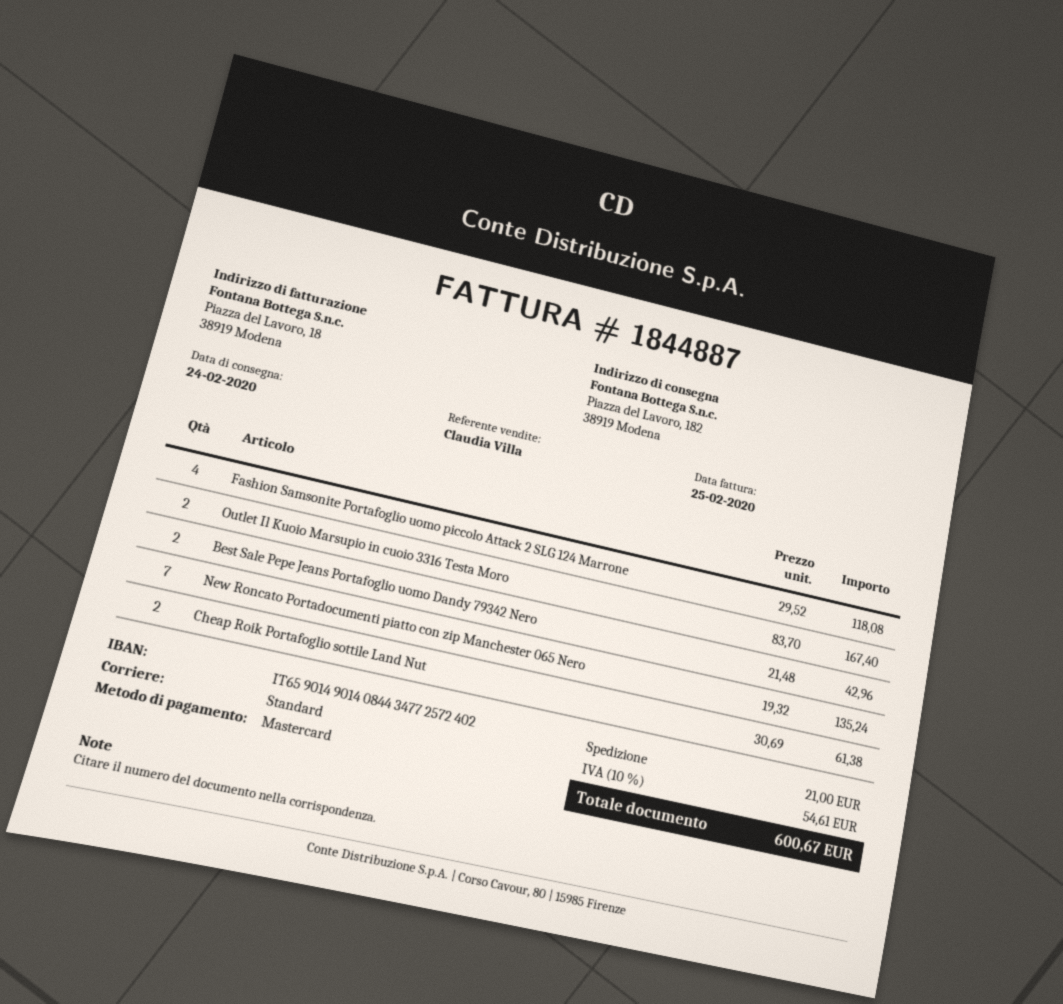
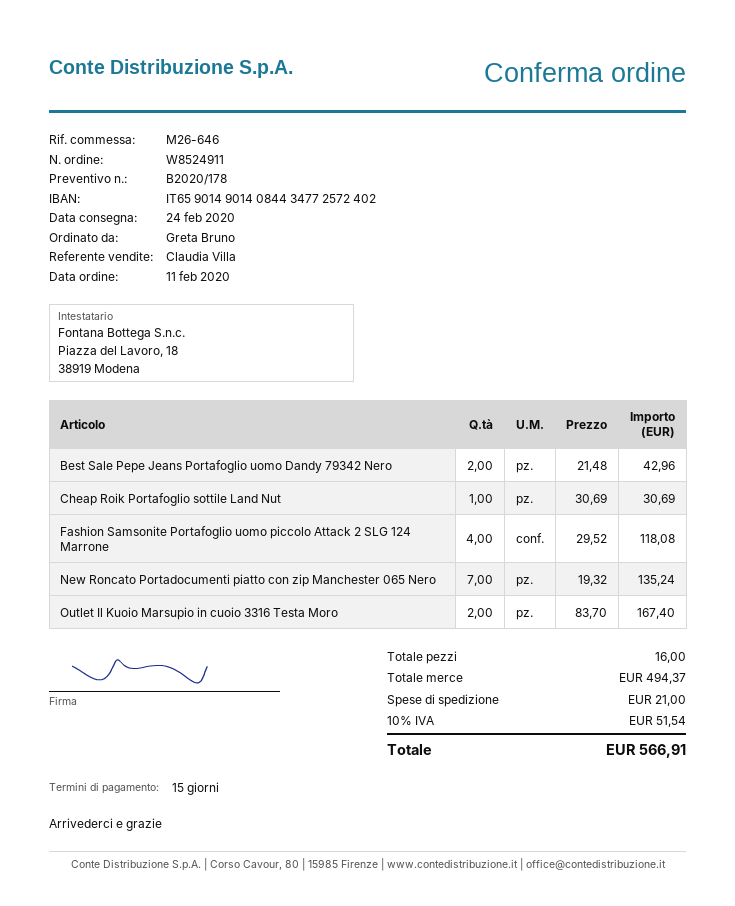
Cheap Roik Portafoglio sottile Land Nut: 2 x 30.69 = 61.38 -> 1 x 30.69 = 30.69
tax: 10% = 54.61 -> 10% = 51.54
total: 600.67 -> 566.91

